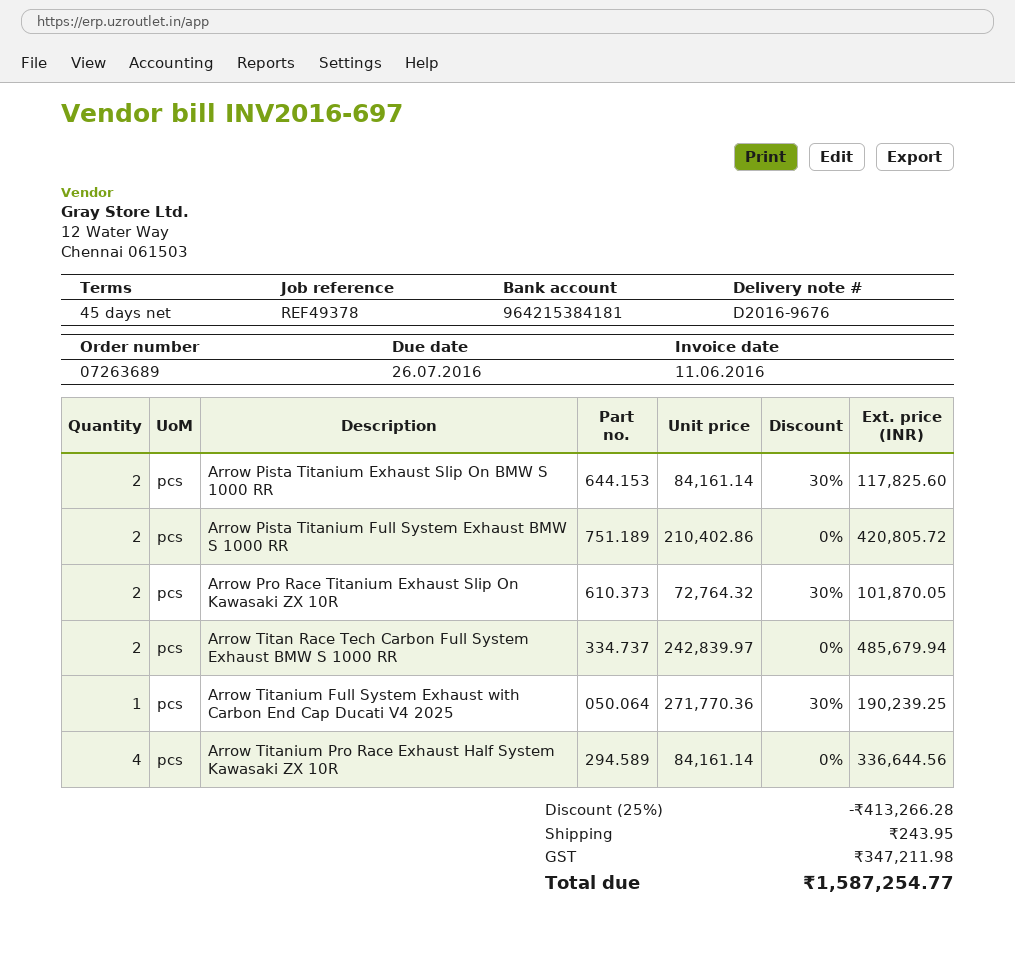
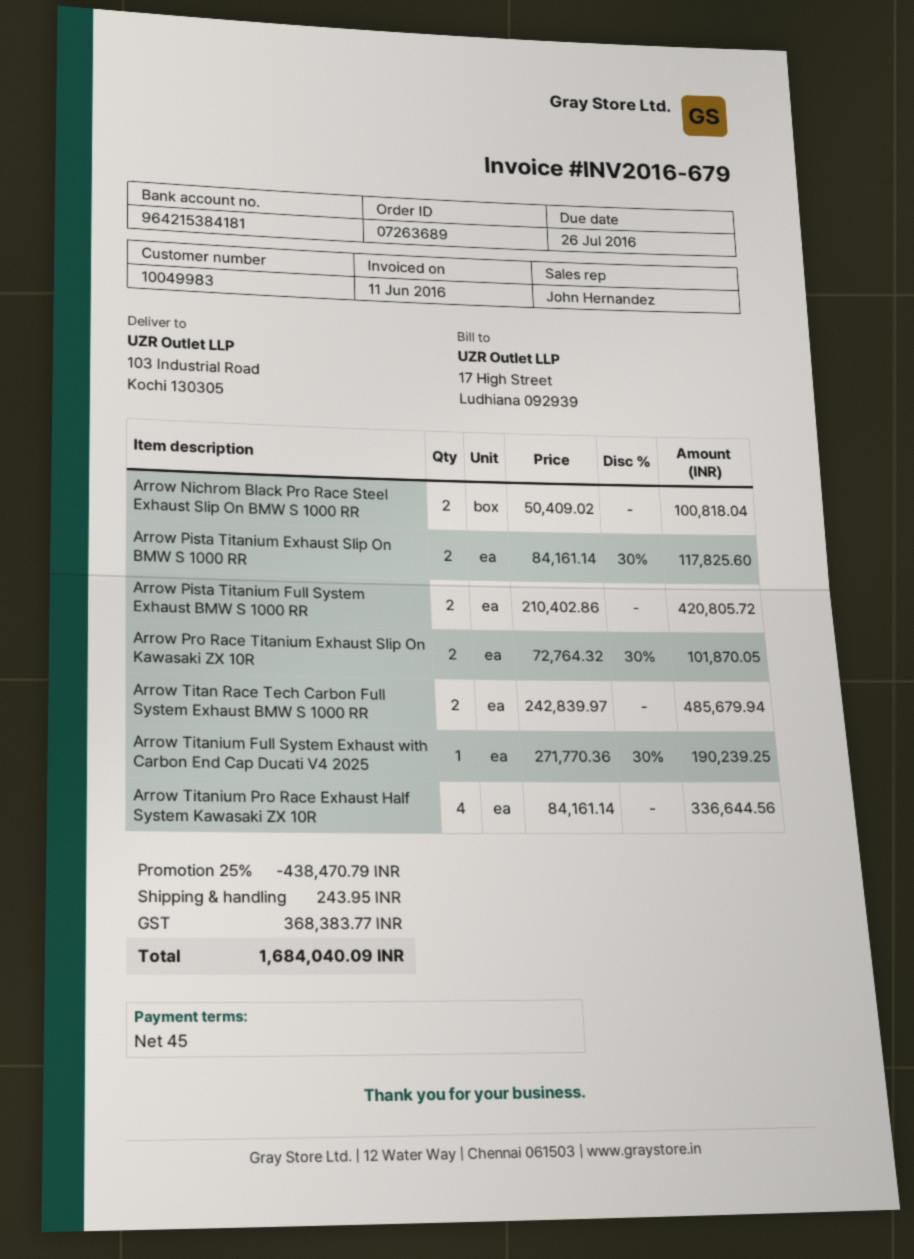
invoice number: INV2016-697 -> INV2016-679
Arrow Nichrom Black Pro Race Steel Exhaust Slip On BMW S 1000 RR: none -> 2 x 50409.02 = 100818.04
discount: 25% = 413266.28 -> 25% = 438470.79
tax: 347211.98 -> 368383.77
total: 1587254.77 -> 1684040.09

